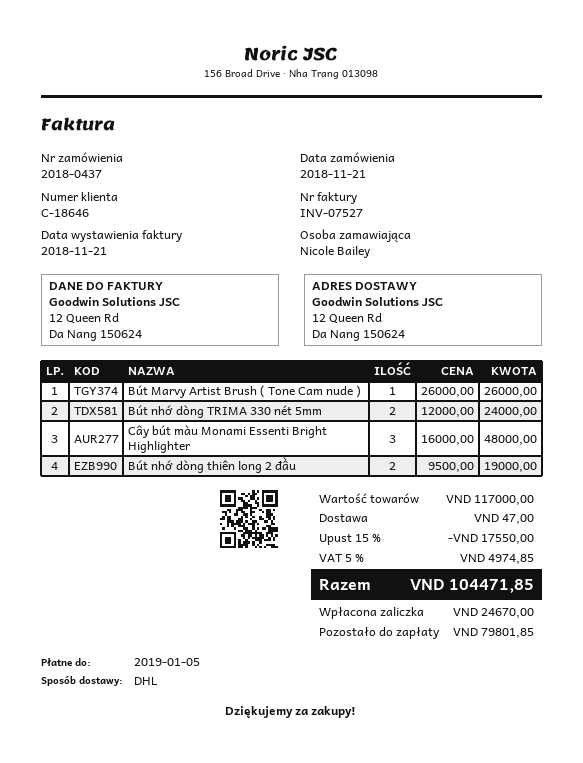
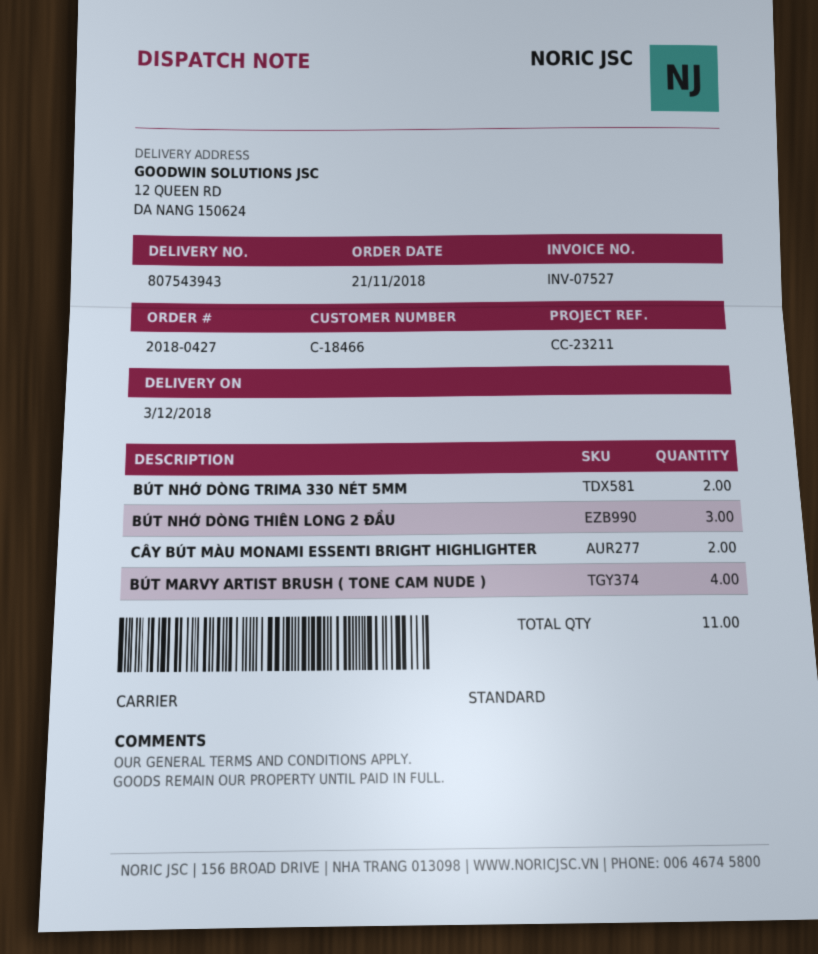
order number: 2018-0437 -> 2018-0427
customer number: C-18646 -> C-18466
shipping method: DHL -> standard
Bút Marvy Artist Brush ( Tone Cam nude ): 1 -> 4
Cây bút màu Monami Essenti Bright Highlighter: 3 -> 2
Bút nhớ dòng thiên long 2 đầu: 2 -> 3

